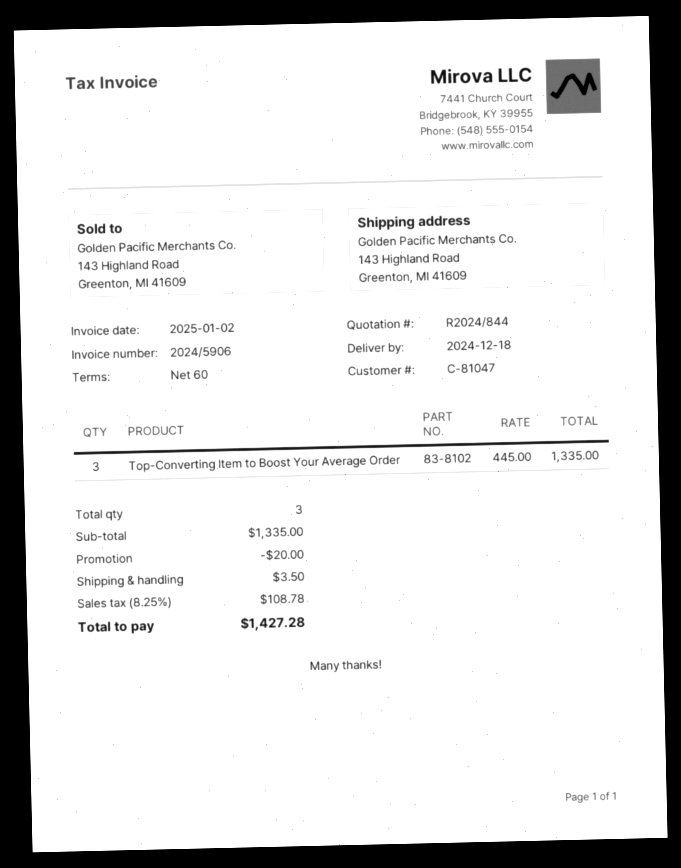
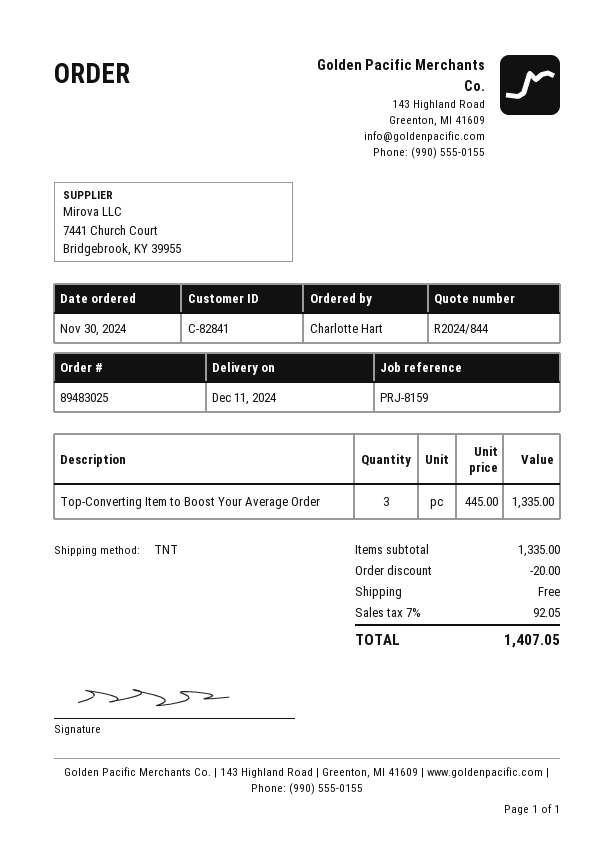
delivery date: 2024-12-18 -> 2024-12-11
customer number: C-81047 -> C-82841
shipping: 3.50 -> 0.00
tax: 8.25% = 108.78 -> 7% = 92.05
total: 1427.28 -> 1407.05

